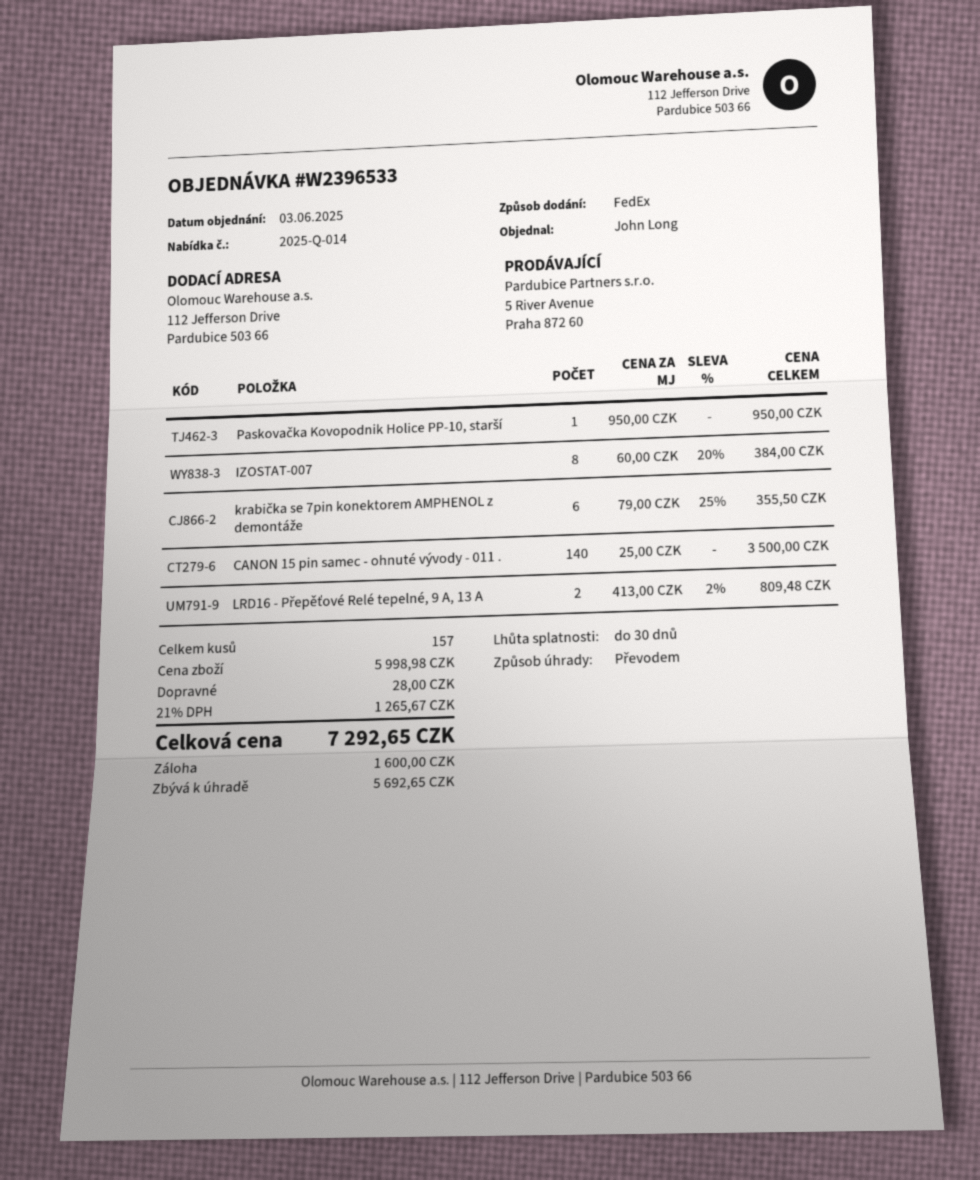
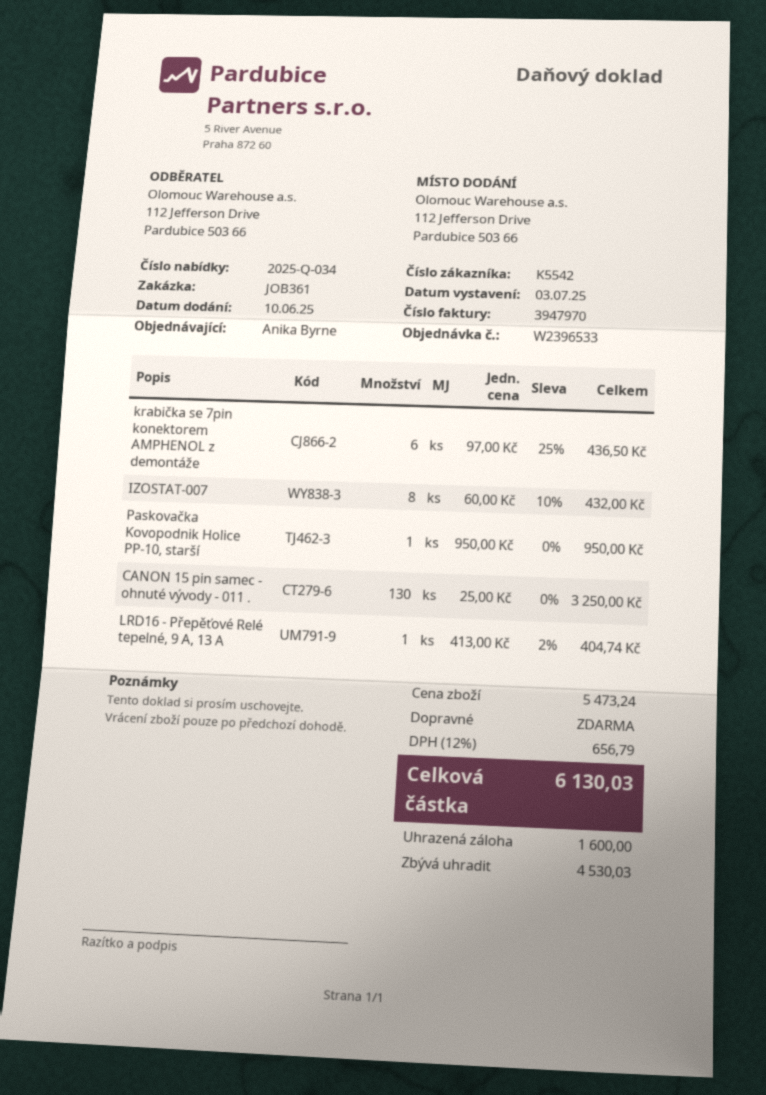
quote number: 2025-Q-014 -> 2025-Q-034
ordered by: John Long -> Anika Byrne
IZOSTAT-007: 8 x 60.00 - 20% = 384.00 -> 8 x 60.00 - 10% = 432.00
krabička se 7pin konektorem AMPHENOL z demontáže: 6 x 79.00 - 25% = 355.50 -> 6 x 97.00 - 25% = 436.50
CANON 15 pin samec - ohnuté vývody - 011 .: 140 x 25.00 = 3500.00 -> 130 x 25.00 = 3250.00
LRD16 - Přepěťové Relé tepelné, 9 A, 13 A: 2 x 413.00 - 2% = 809.48 -> 1 x 413.00 - 2% = 404.74
subtotal: 5998.98 -> 5473.24
shipping: 28.00 -> 0.00
tax: 21% = 1265.67 -> 12% = 656.79
total: 7292.65 -> 6130.03
balance: 5692.65 -> 4530.03

